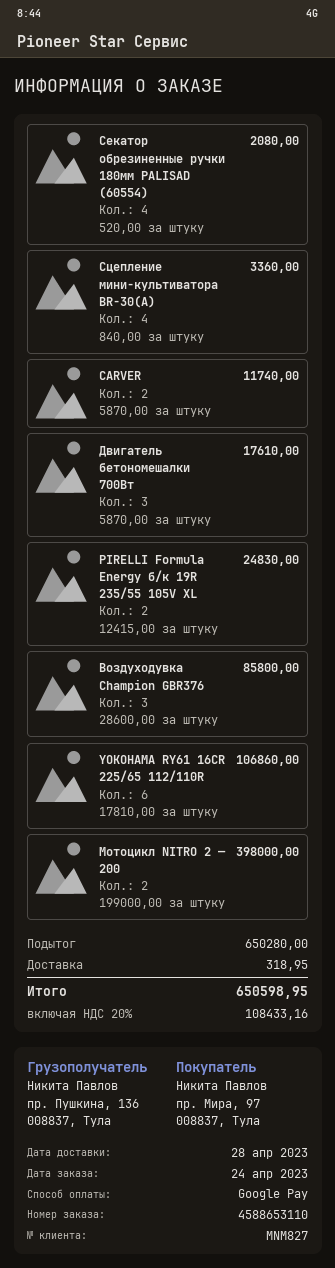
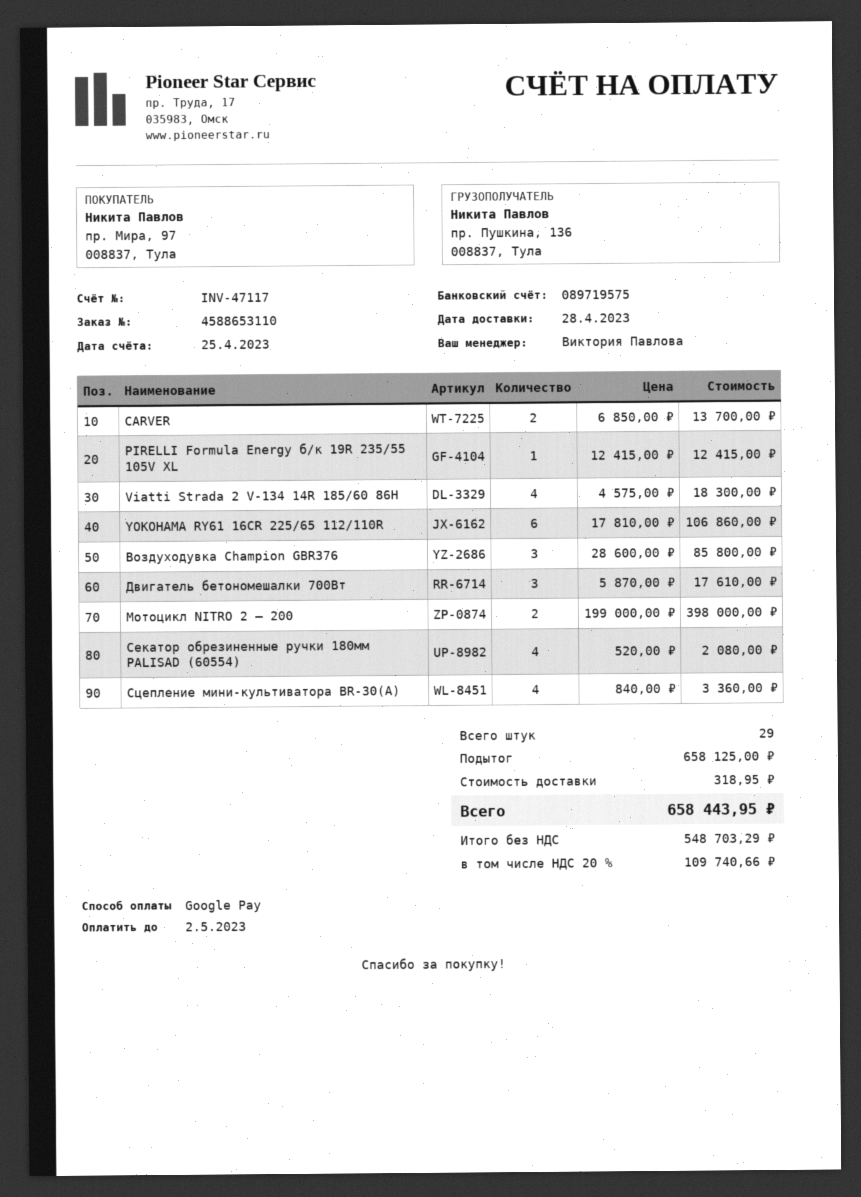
CARVER: 2 x 5870.00 = 11740.00 -> 2 x 6850.00 = 13700.00
PIRELLI Formula Energy б/к 19R 235/55 105V XL: 2 x 12415.00 = 24830.00 -> 1 x 12415.00 = 12415.00
Viatti Strada 2 V-134 14R 185/60 86H: none -> 4 x 4575.00 = 18300.00
subtotal: 650280.00 -> 658125.00
tax: 20% = 108433.16 -> 20% = 109740.66
total: 650598.95 -> 658443.95

